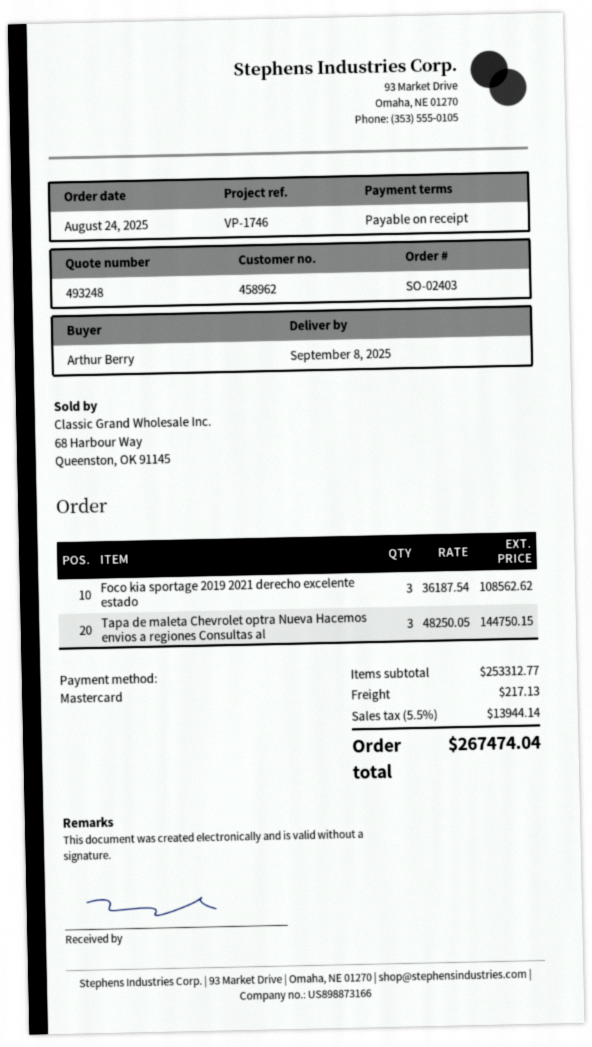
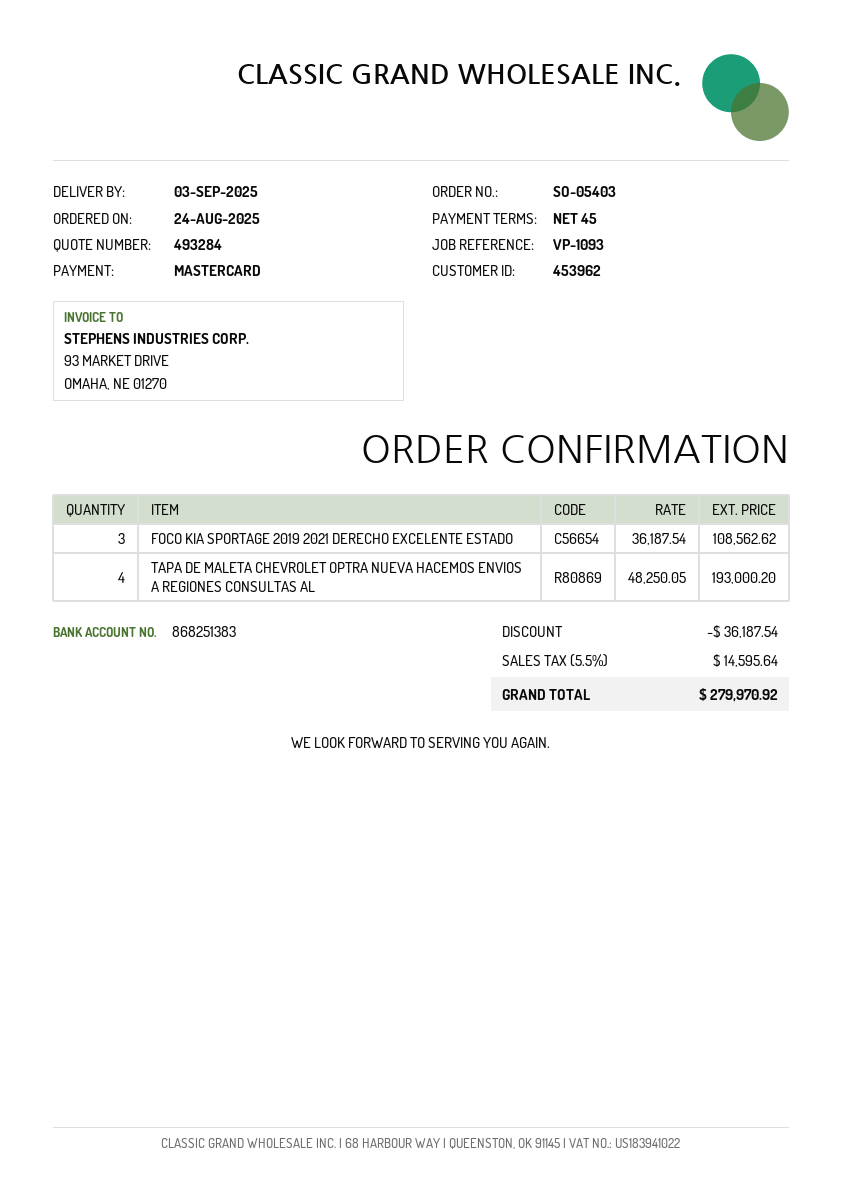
quote number: 493248 -> 493284
order number: SO-02403 -> SO-05403
delivery date: 2025-09-08 -> 2025-09-03
payment terms: on receipt -> 45 days
customer number: 458962 -> 453962
reference: VP-1746 -> VP-1093
Tapa de maleta Chevrolet optra Nueva Hacemos envios a regiones Consultas al: 3 x 48250.05 = 144750.15 -> 4 x 48250.05 = 193000.20
discount: none -> 36187.54
shipping: 217.13 -> none
tax: 5.5% = 13944.14 -> 5.5% = 14595.64
total: 267474.04 -> 279970.92

